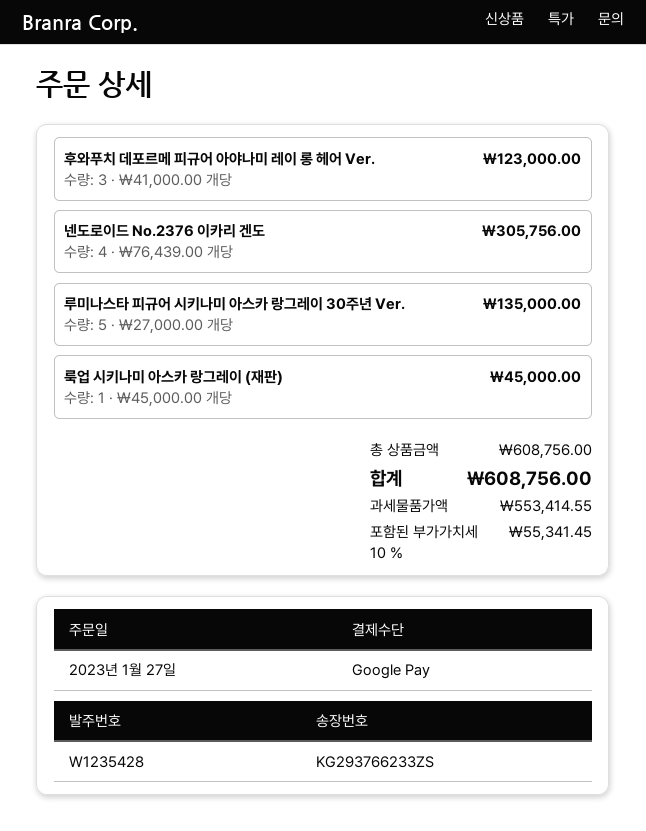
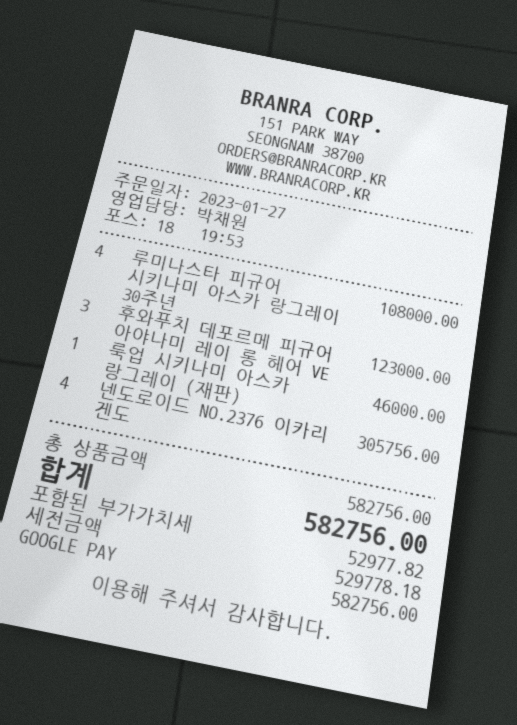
루미나스타 피규어 시키나미 아스카 랑그레이 30주년 Ver.: 5 for 135000.00 -> 4 for 108000.00
룩업 시키나미 아스카 랑그레이 (재판): 1 for 45000.00 -> 1 for 46000.00
subtotal: 608756.00 -> 582756.00
net: 553414.55 -> 529778.18
tax: 55341.45 -> 52977.82
total: 608756.00 -> 582756.00

